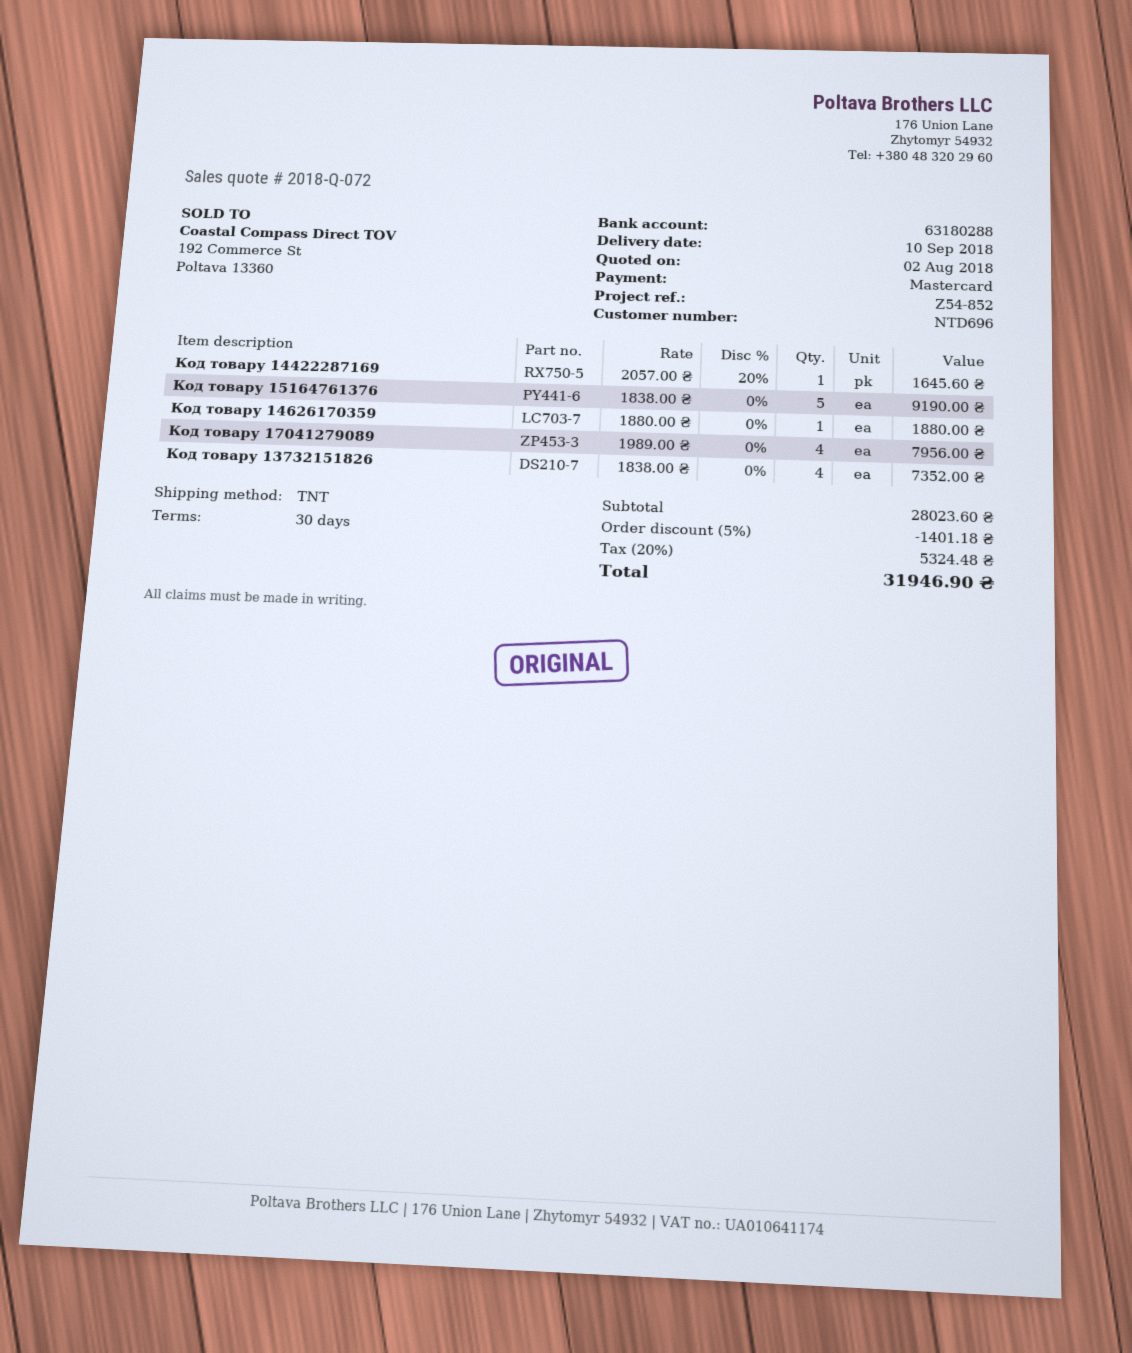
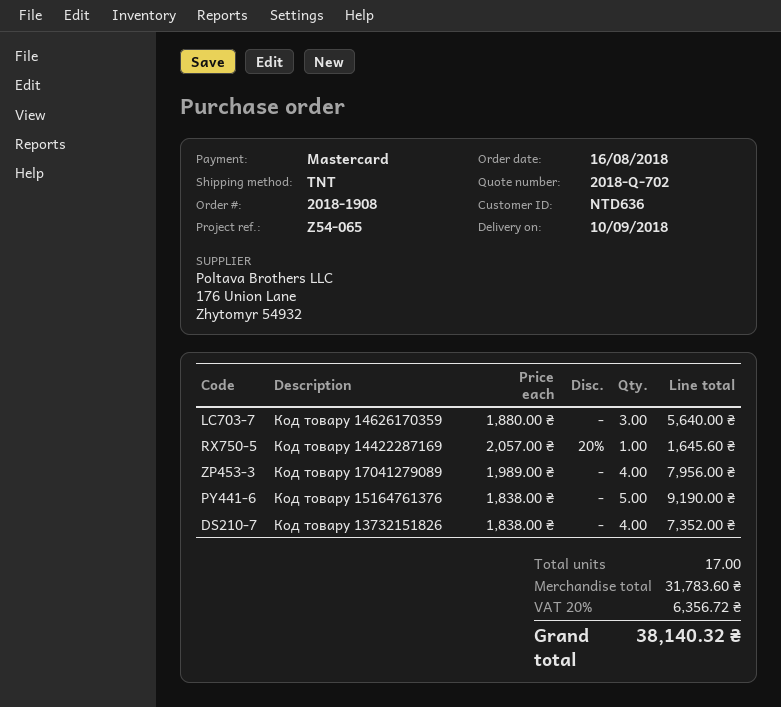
quote number: 2018-Q-072 -> 2018-Q-702
customer number: NTD696 -> NTD636
reference: Z54-852 -> Z54-065
Код товару 14626170359: 1 x 1880.00 = 1880.00 -> 3 x 1880.00 = 5640.00
subtotal: 28023.60 -> 31783.60
discount: 5% = 1401.18 -> none
tax: 20% = 5324.48 -> 20% = 6356.72
total: 31946.90 -> 38140.32

